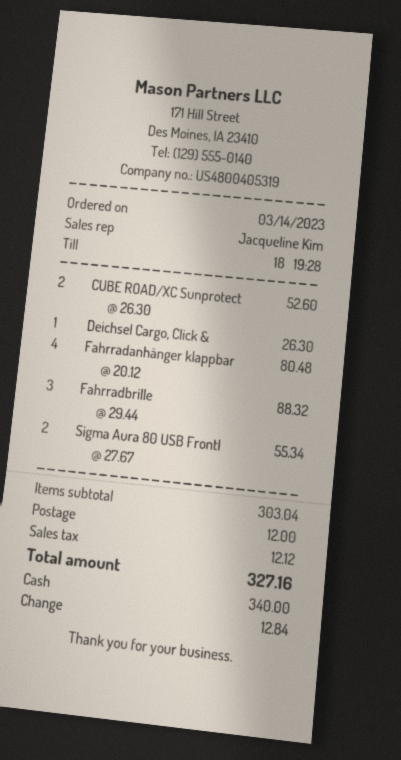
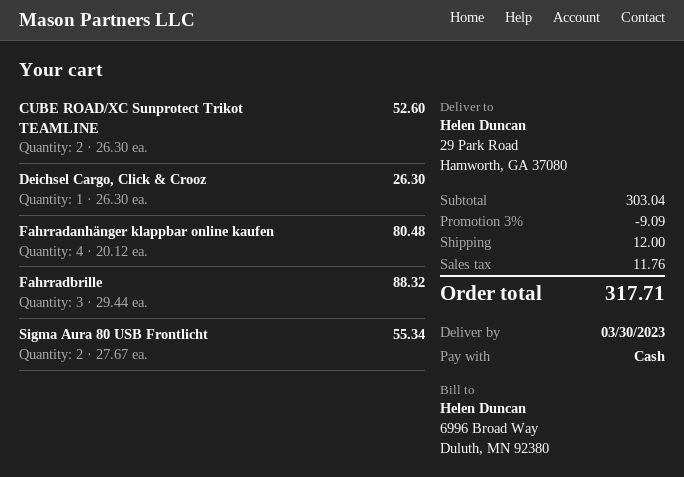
discount: none -> 3% = 9.09
tax: 12.12 -> 11.76
total: 327.16 -> 317.71

